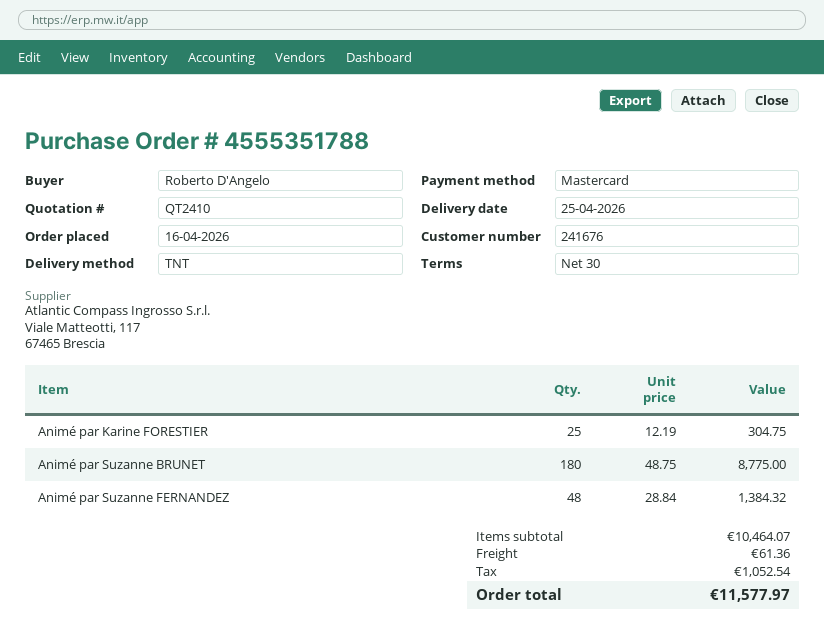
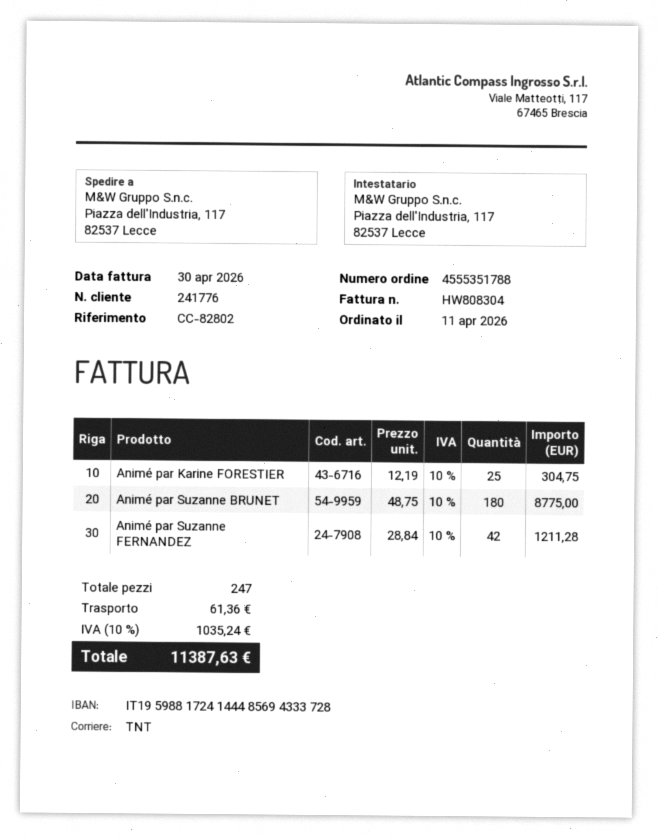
order date: 2026-04-16 -> 2026-04-11
customer number: 241676 -> 241776
Animé par Suzanne FERNANDEZ: 48 x 28.84 = 1384.32 -> 42 x 28.84 = 1211.28
tax: 1052.54 -> 1035.24
total: 11577.97 -> 11387.63

